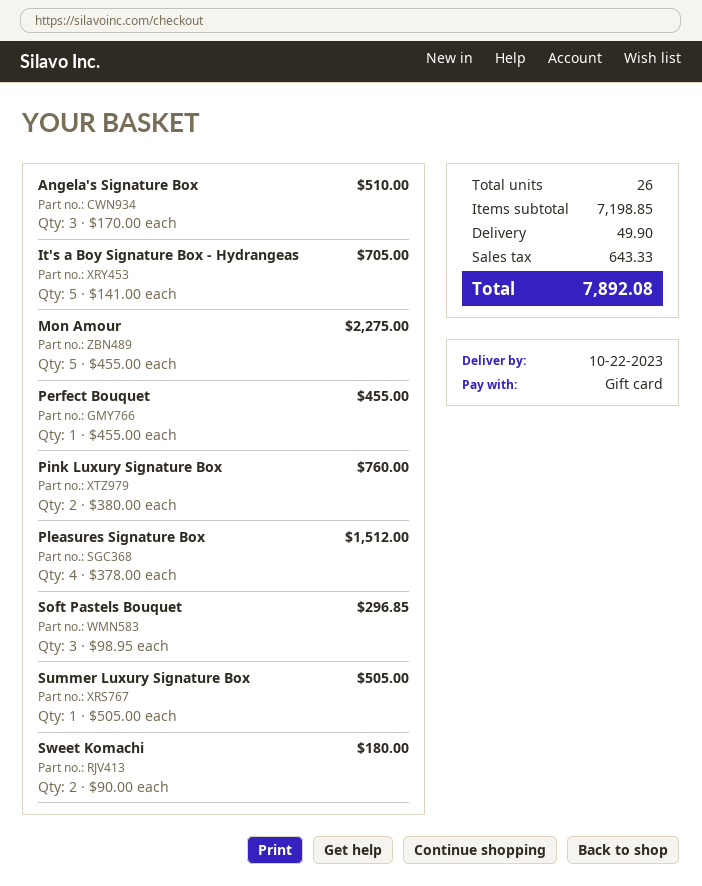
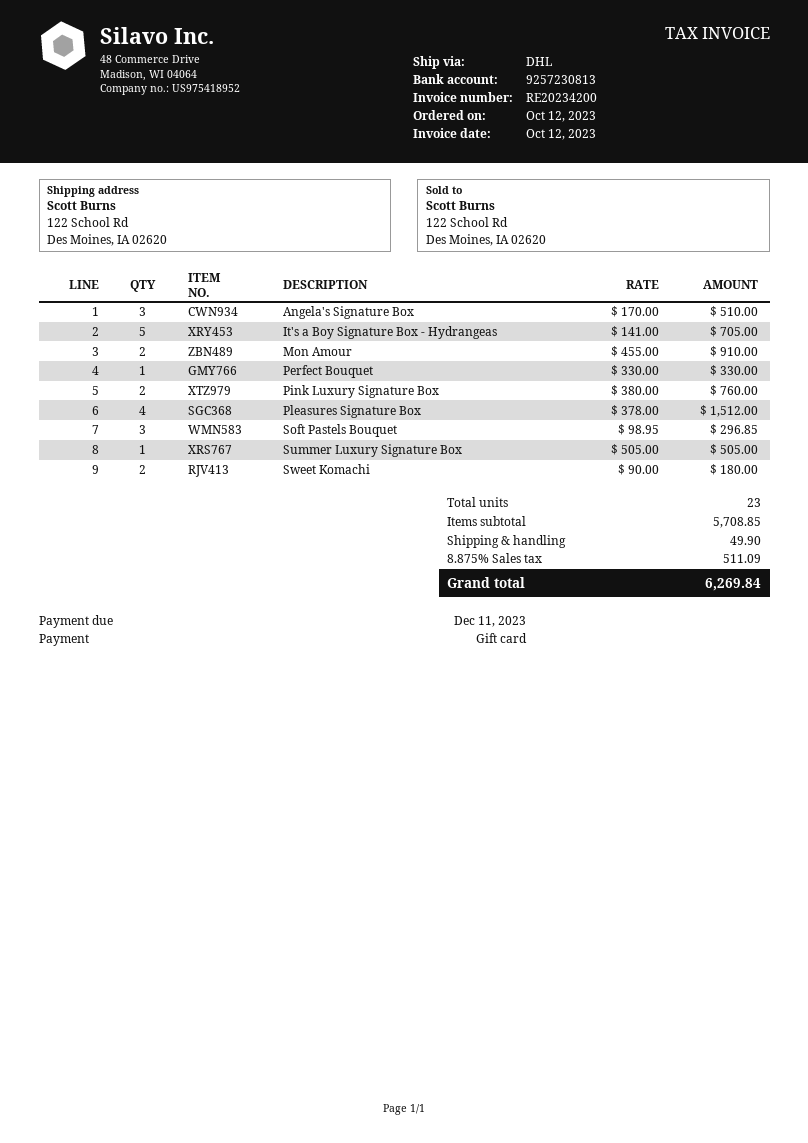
Mon Amour: 5 x 455.00 = 2275.00 -> 2 x 455.00 = 910.00
Perfect Bouquet: 1 x 455.00 = 455.00 -> 1 x 330.00 = 330.00
total quantity: 26 -> 23
subtotal: 7198.85 -> 5708.85
tax: 643.33 -> 511.09
total: 7892.08 -> 6269.84

